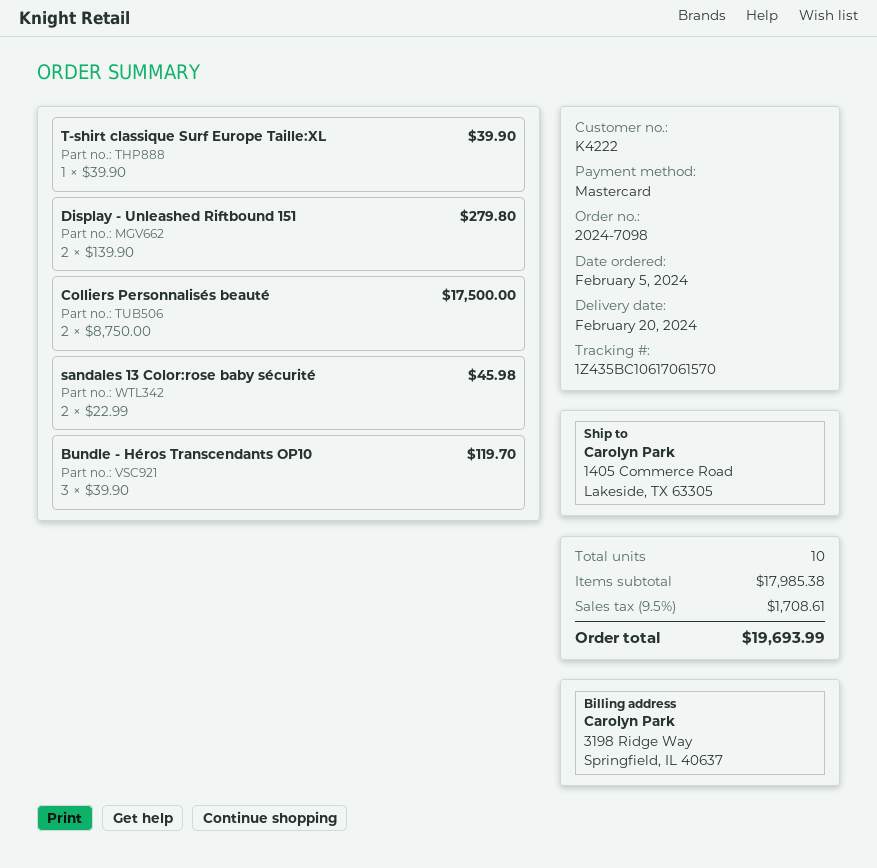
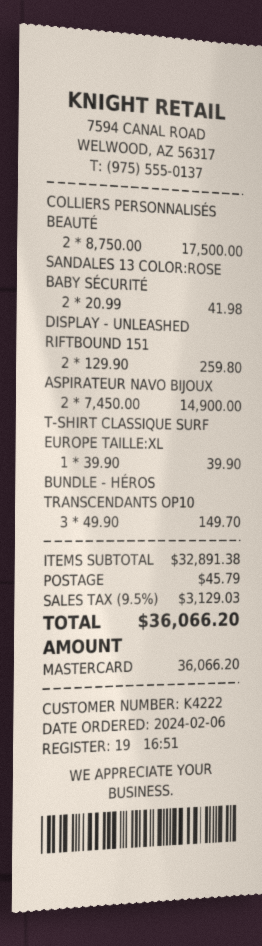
order date: 2024-02-05 -> 2024-02-06
Display - Unleashed Riftbound 151: 2 x 139.90 = 279.80 -> 2 x 129.90 = 259.80
sandales 13 Color:rose baby sécurité: 2 x 22.99 = 45.98 -> 2 x 20.99 = 41.98
Bundle - Héros Transcendants OP10: 3 x 39.90 = 119.70 -> 3 x 49.90 = 149.70
ASPIRATEUR NAVO BIJOUX: none -> 2 x 7450.00 = 14900.00
subtotal: 17985.38 -> 32891.38
shipping: none -> 45.79
tax: 9.5% = 1708.61 -> 9.5% = 3129.03
total: 19693.99 -> 36066.20

